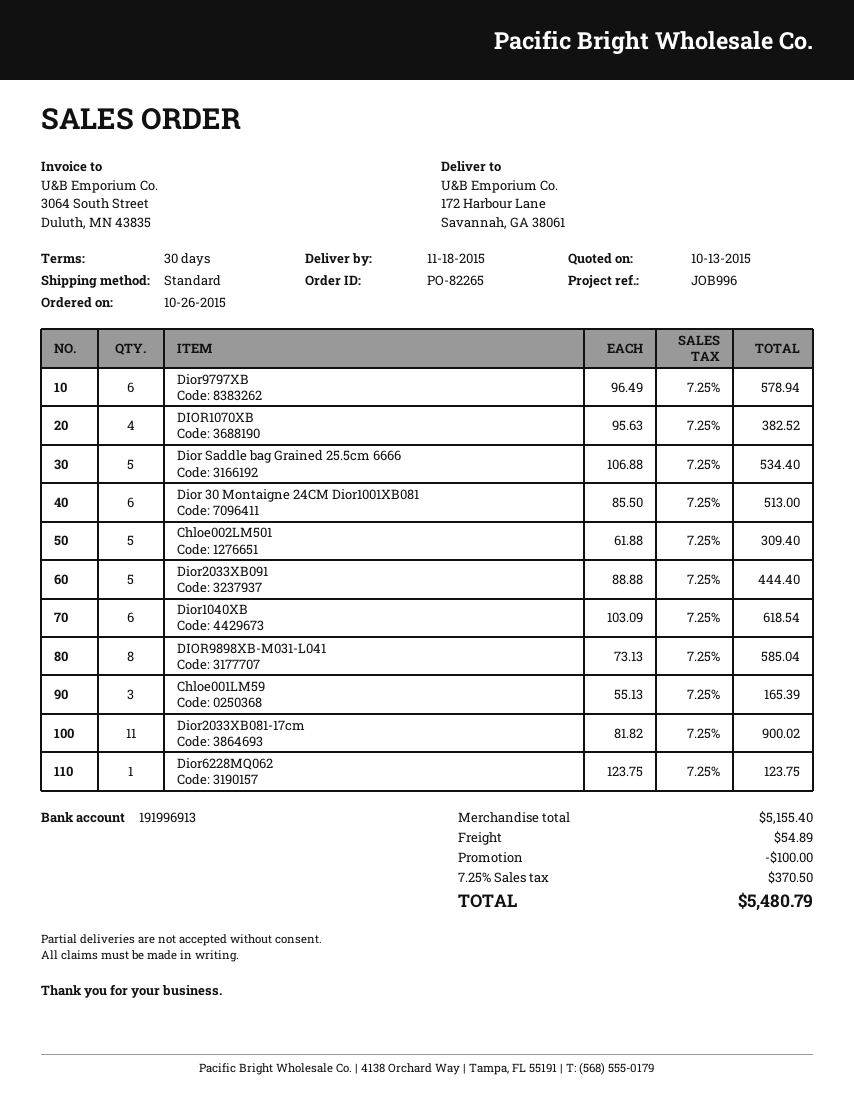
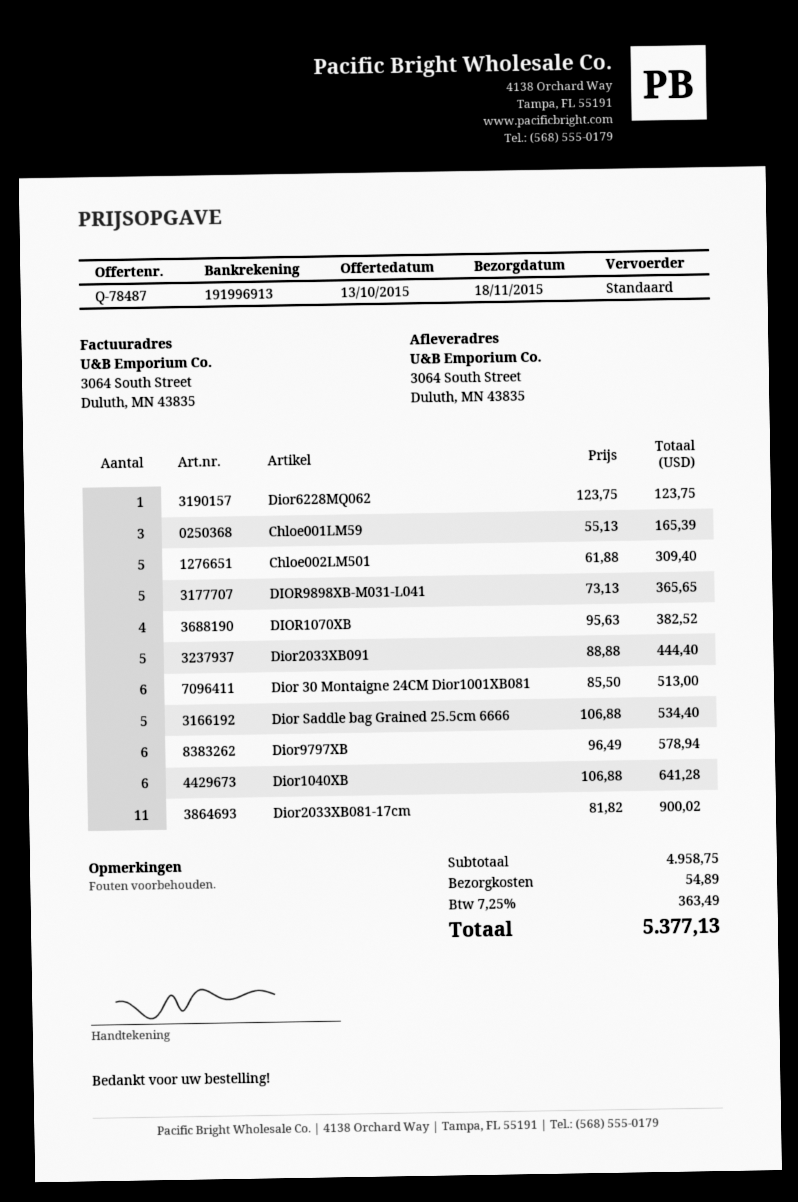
ship to: 172 Harbour Lane, Savannah, GA 38061 -> 3064 South Street, Duluth, MN 43835
Dior1040XB: 6 x 103.09 = 618.54 -> 6 x 106.88 = 641.28
DIOR9898XB-M031-L041: 8 x 73.13 = 585.04 -> 5 x 73.13 = 365.65
subtotal: 5155.40 -> 4958.75
discount: 100.00 -> none
tax: 7.25% = 370.50 -> 7.25% = 363.49
total: 5480.79 -> 5377.13

